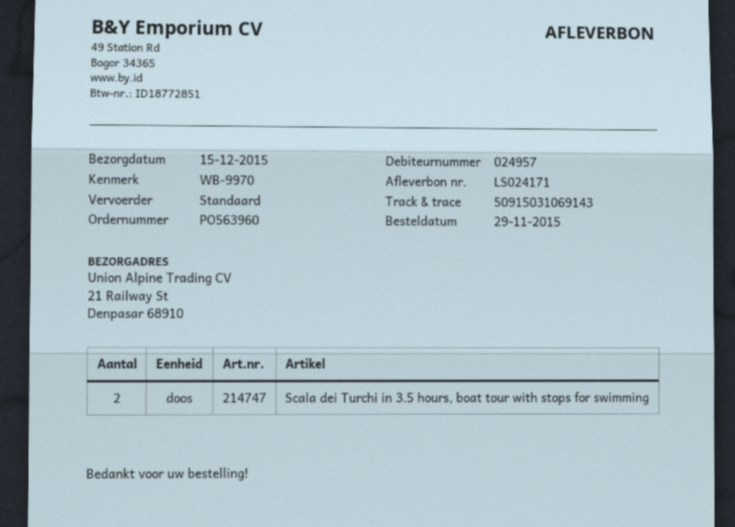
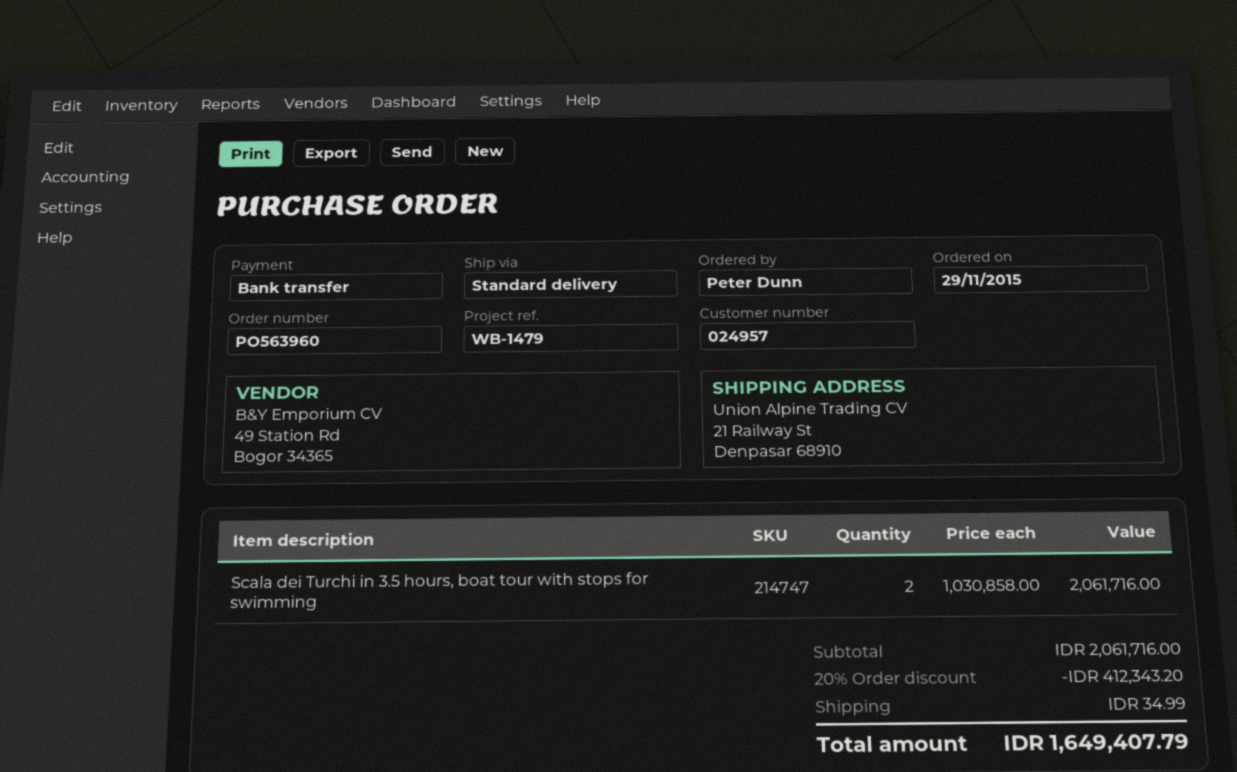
reference: WB-9970 -> WB-1479

